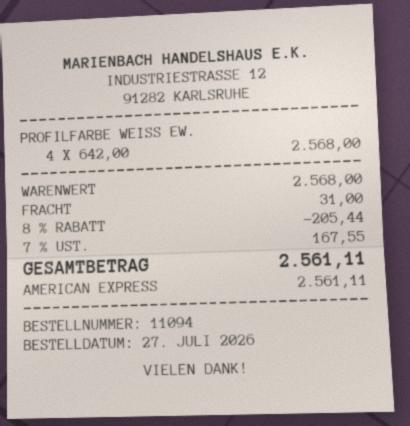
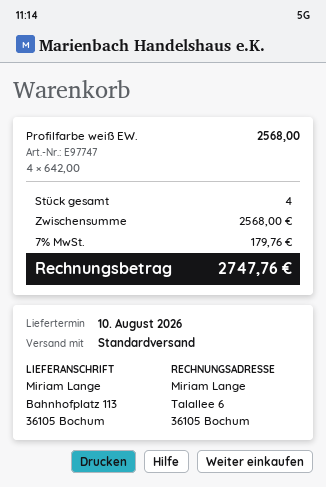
discount: 8% = 205.44 -> none
shipping: 31.00 -> none
tax: 7% = 167.55 -> 7% = 179.76
total: 2561.11 -> 2747.76

